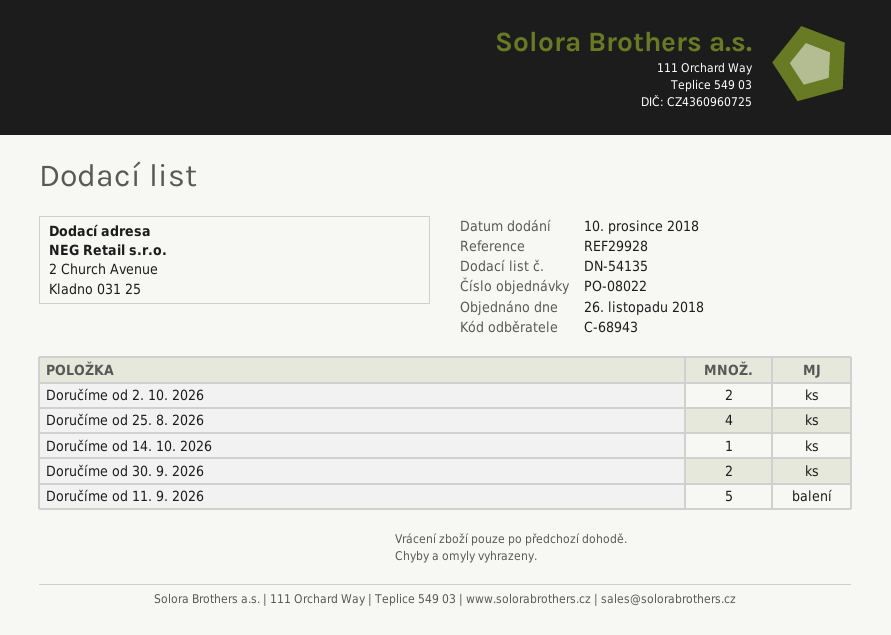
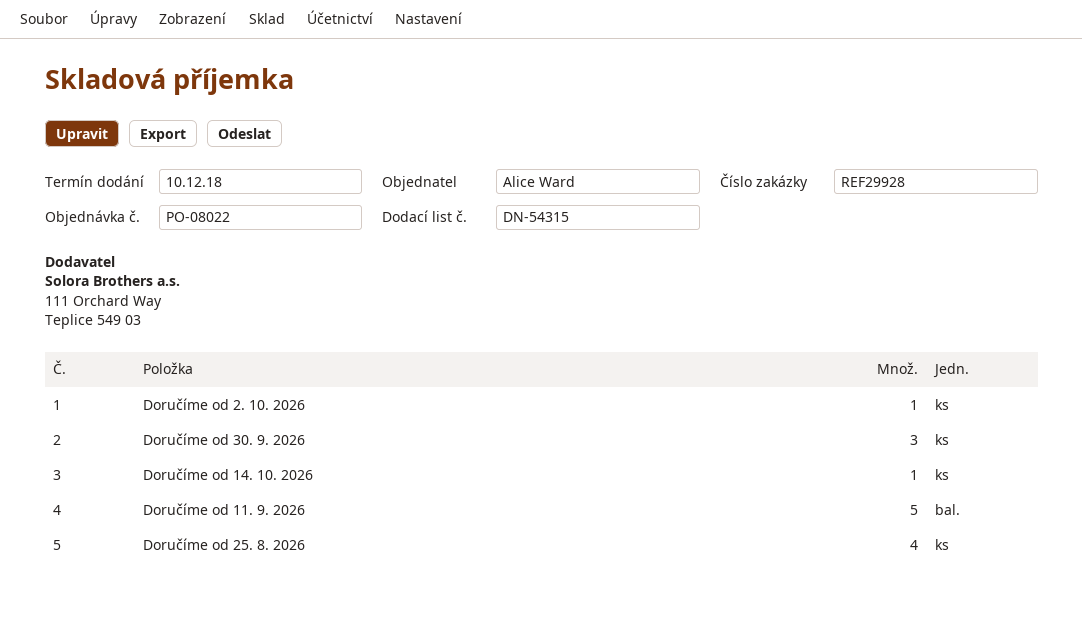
delivery note number: DN-54135 -> DN-54315
Doručíme od 2. 10. 2026: 2 -> 1
Doručíme od 30. 9. 2026: 2 -> 3

